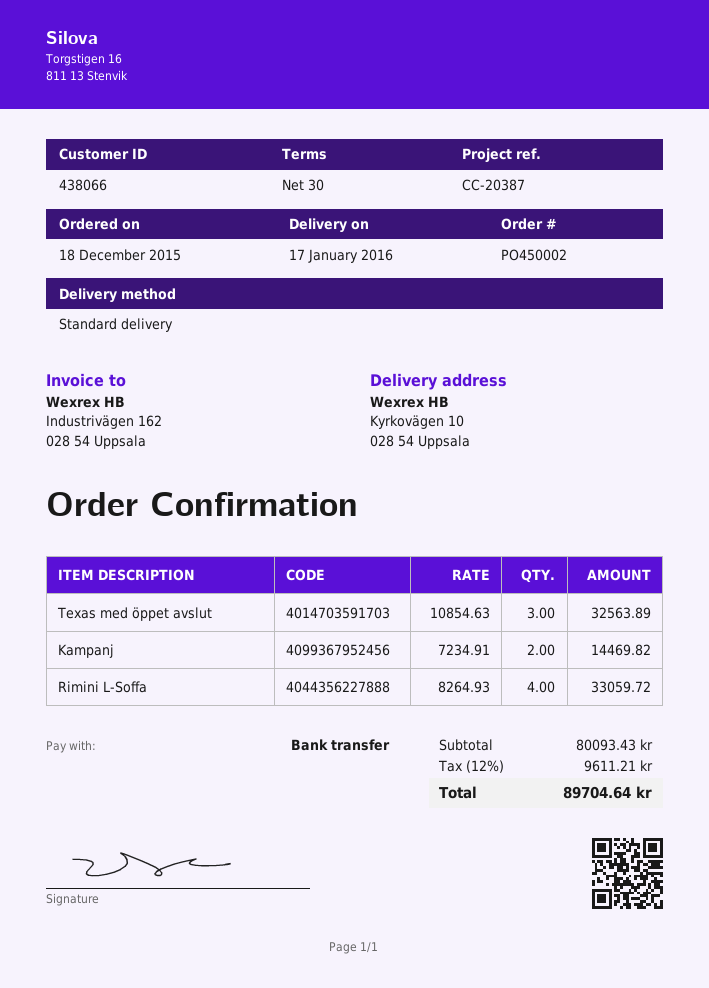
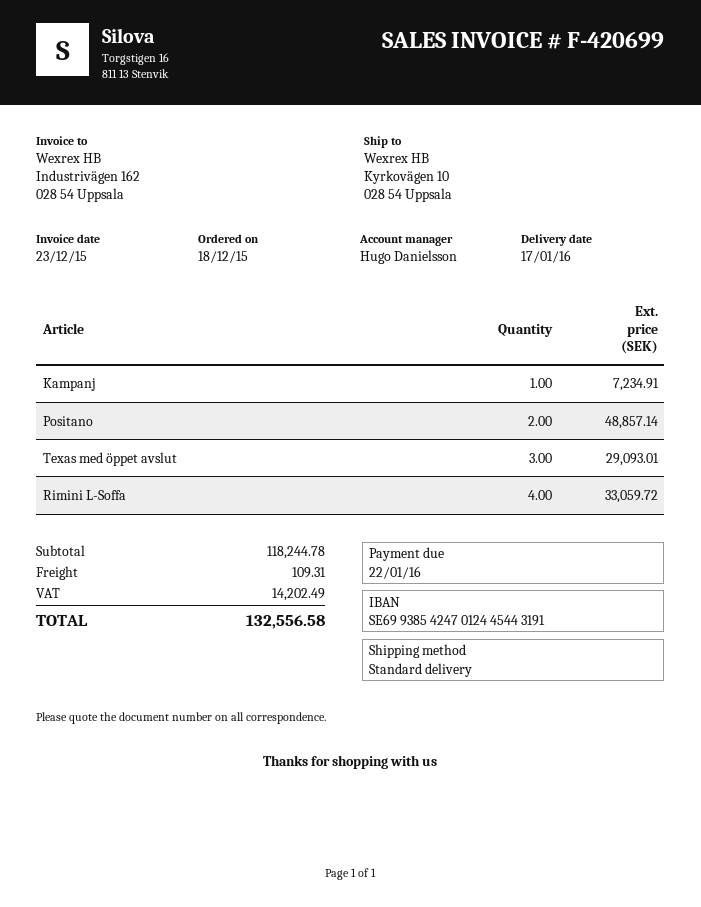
Texas med öppet avslut: 3 for 32563.89 -> 3 for 29093.01
Kampanj: 2 for 14469.82 -> 1 for 7234.91
Positano: none -> 2 for 48857.14
subtotal: 80093.43 -> 118244.78
shipping: none -> 109.31
tax: 9611.21 -> 14202.49
total: 89704.64 -> 132556.58

